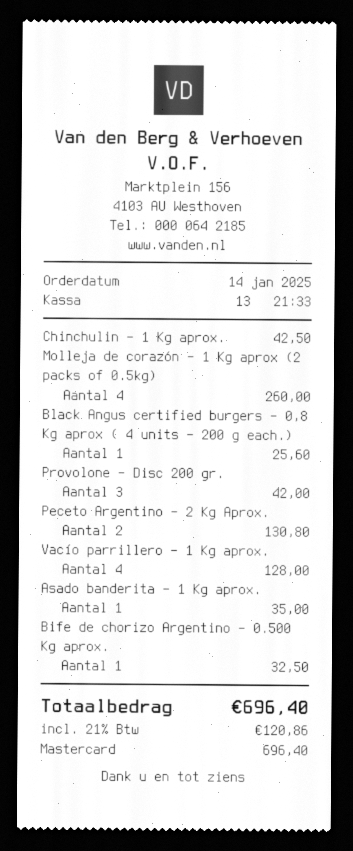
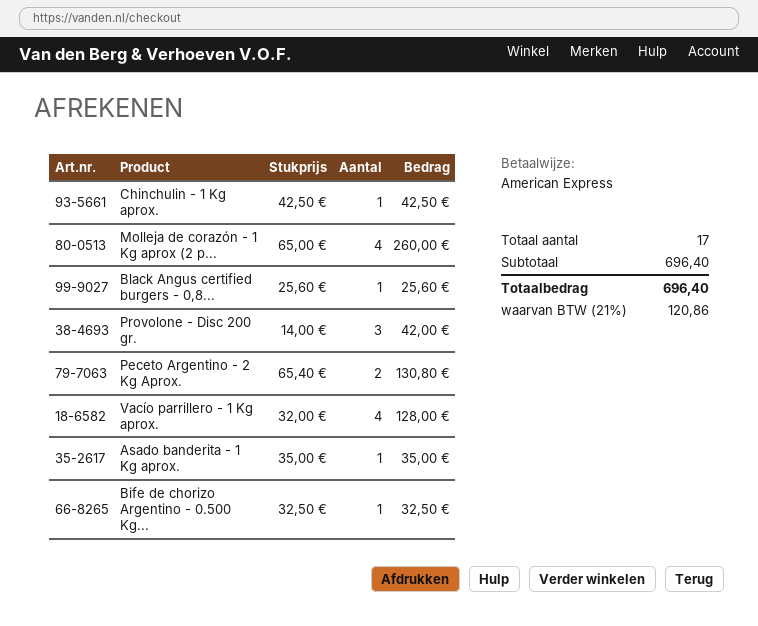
payment method: Mastercard -> American Express

